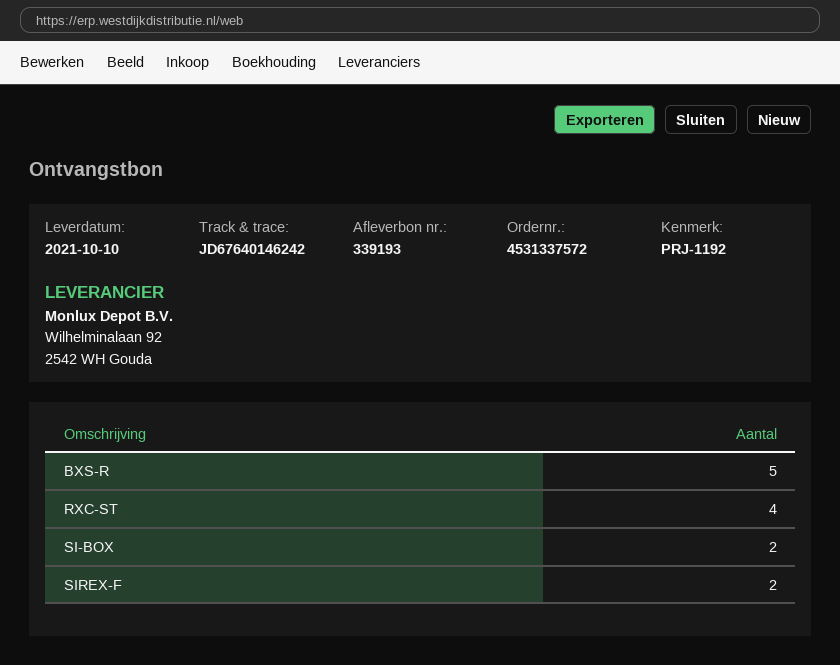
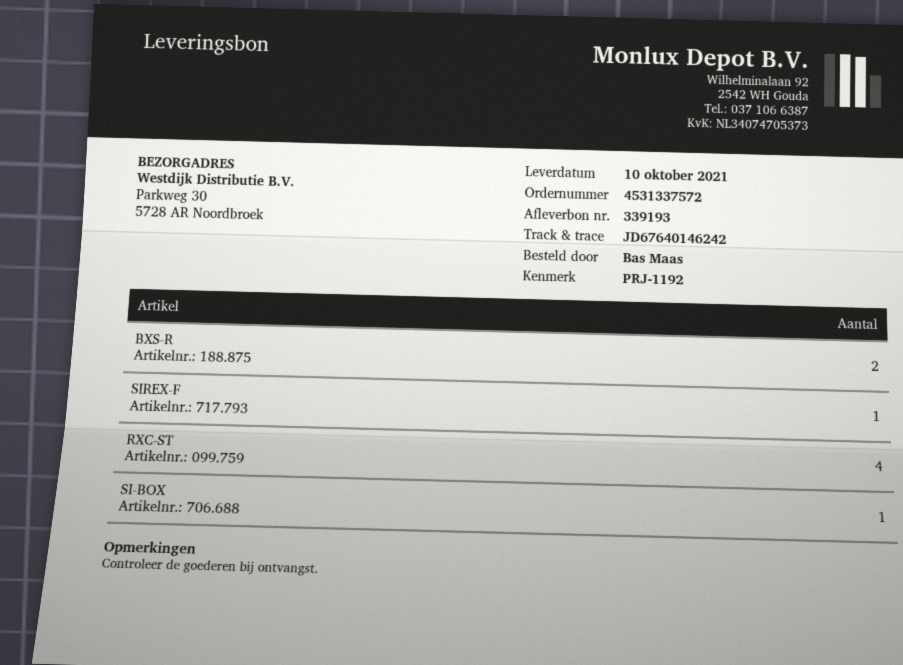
BXS-R: 5 -> 2
SI-BOX: 2 -> 1
SIREX-F: 2 -> 1

